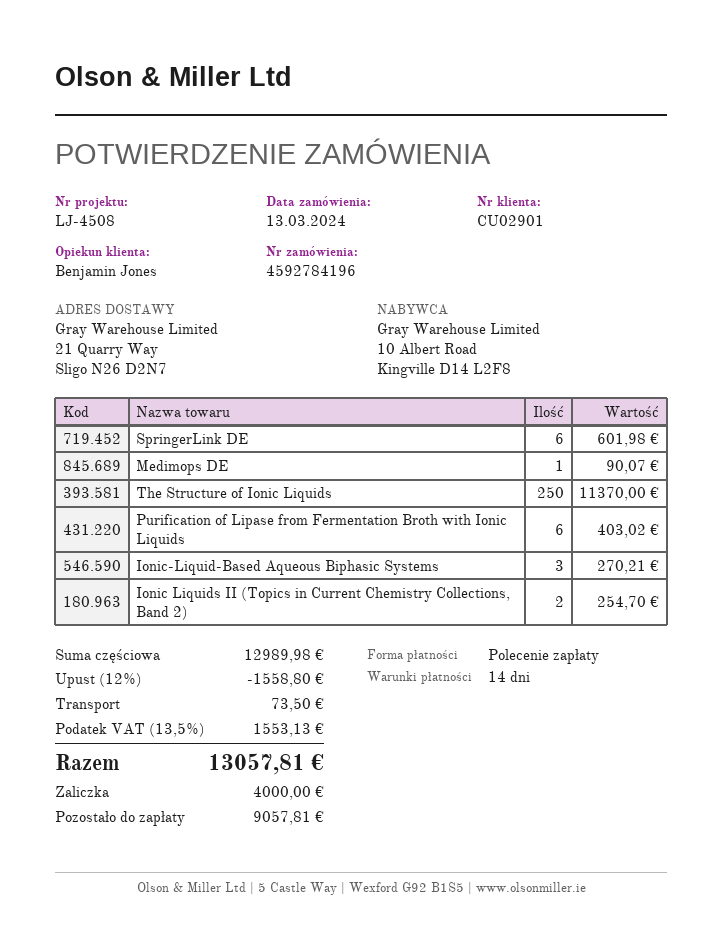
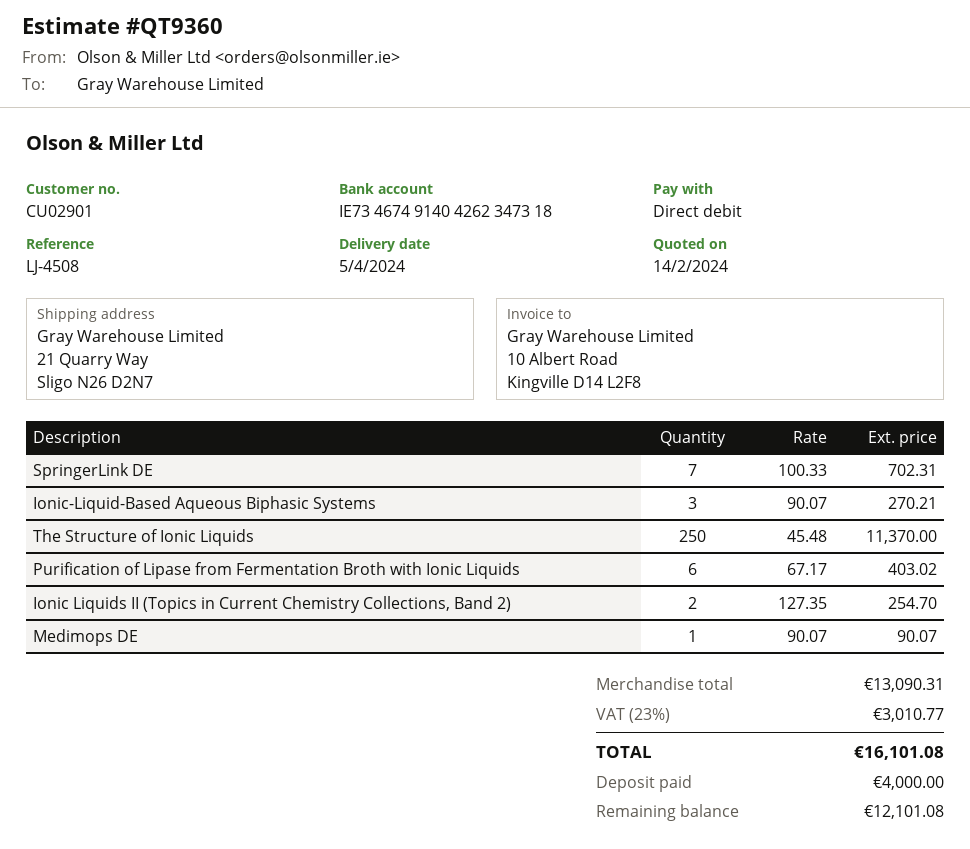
SpringerLink DE: 6 for 601.98 -> 7 for 702.31
subtotal: 12989.98 -> 13090.31
discount: 12% = 1558.80 -> none
shipping: 73.50 -> none
tax: 13.5% = 1553.13 -> 23% = 3010.77
total: 13057.81 -> 16101.08
balance: 9057.81 -> 12101.08

